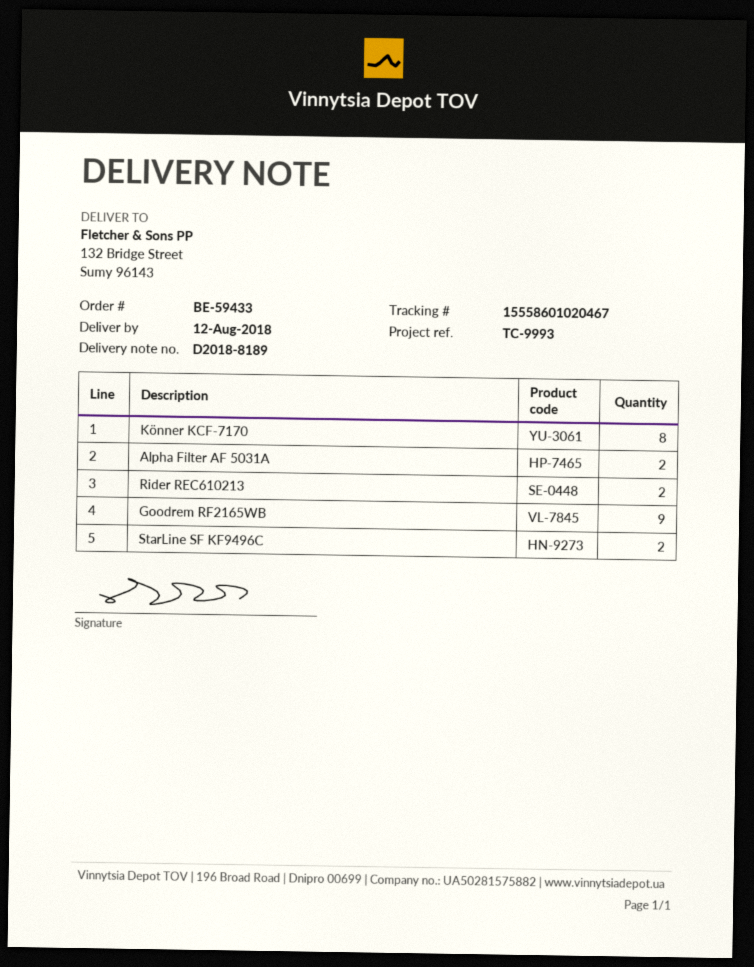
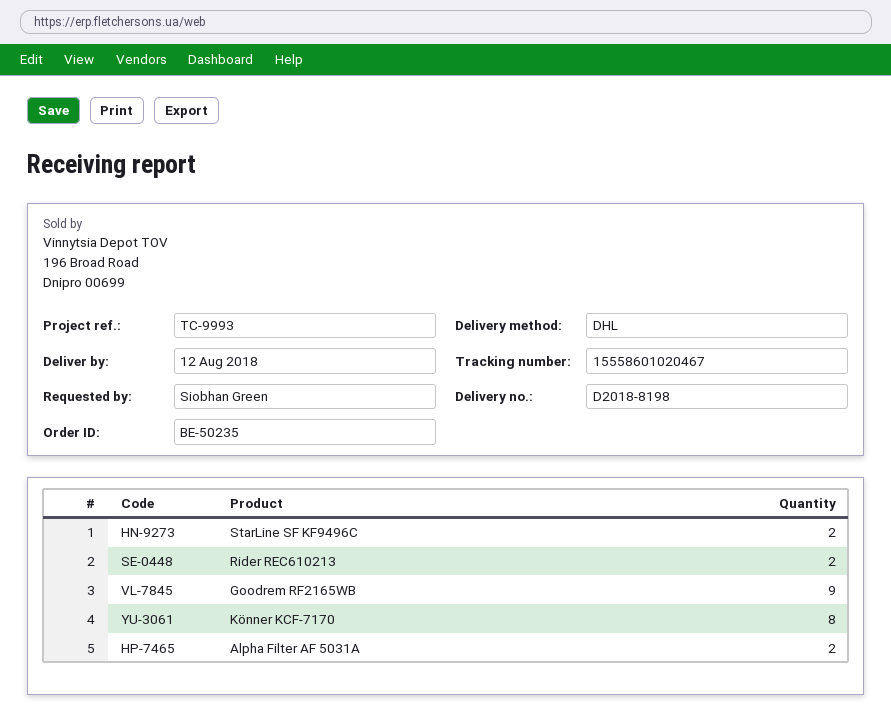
order number: BE-59433 -> BE-50235
delivery note number: D2018-8189 -> D2018-8198

